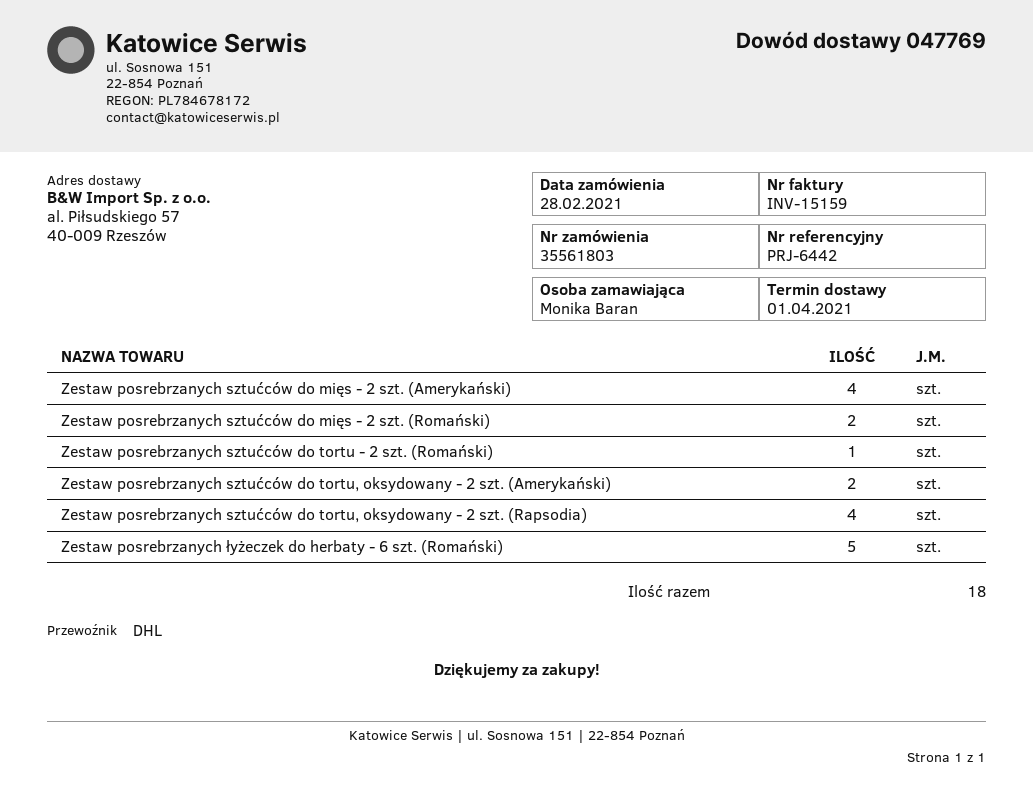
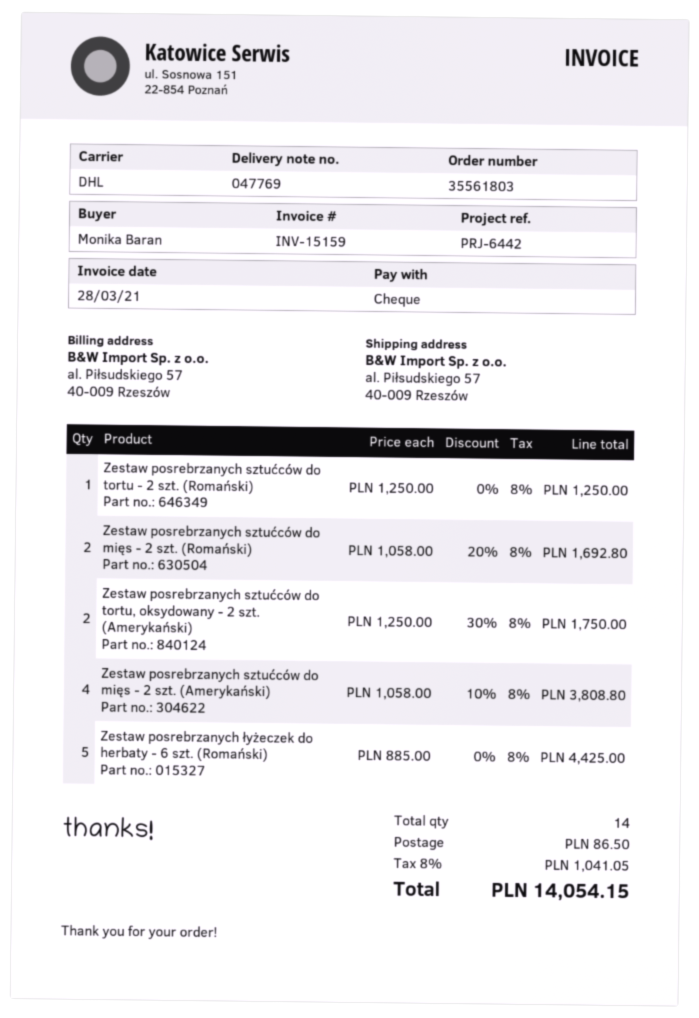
Zestaw posrebrzanych sztućców do tortu, oksydowany - 2 szt. (Rapsodia): 4 -> none
total quantity: 18 -> 14

